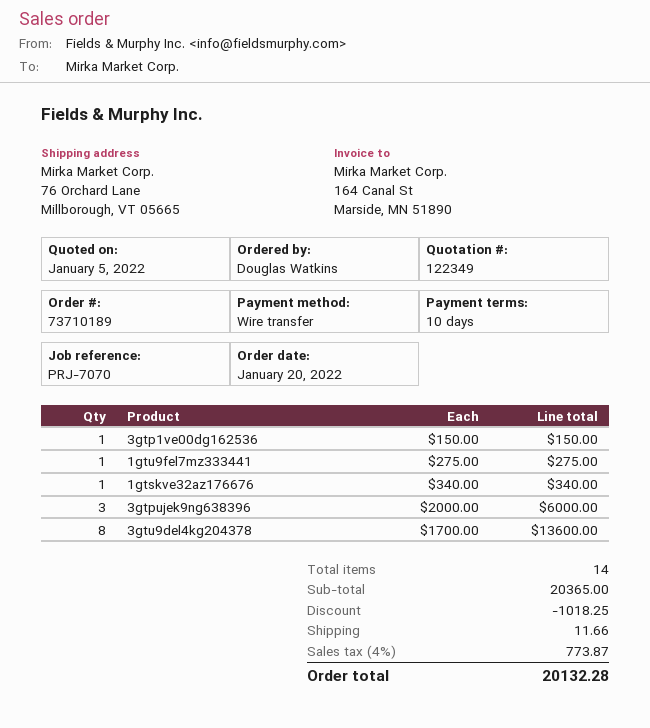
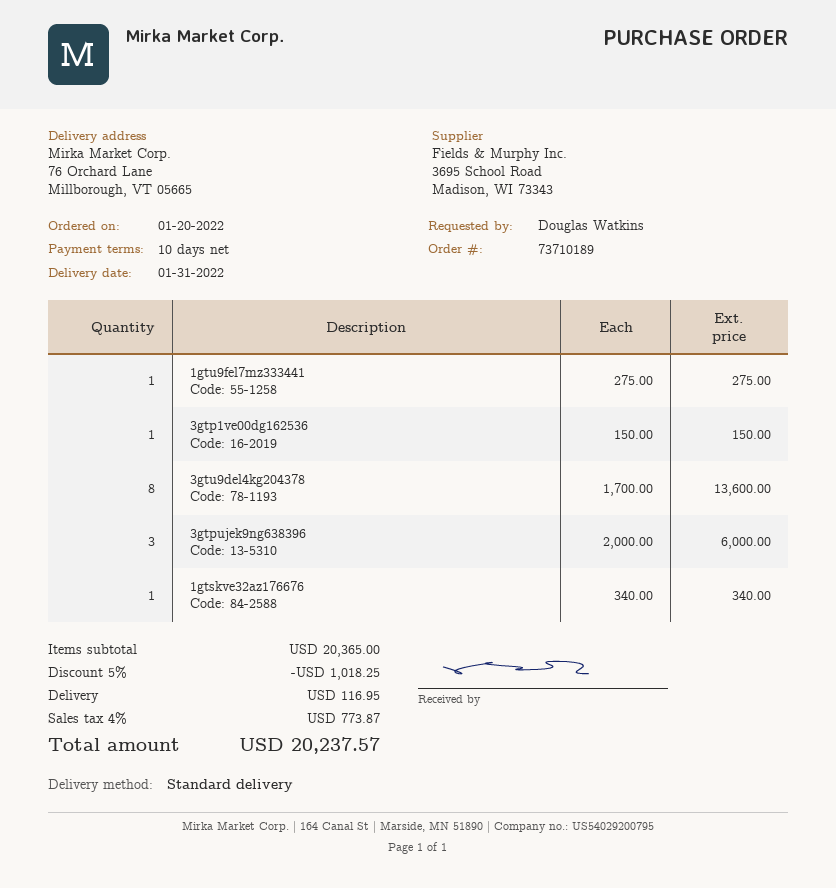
shipping: 11.66 -> 116.95
total: 20132.28 -> 20237.57

